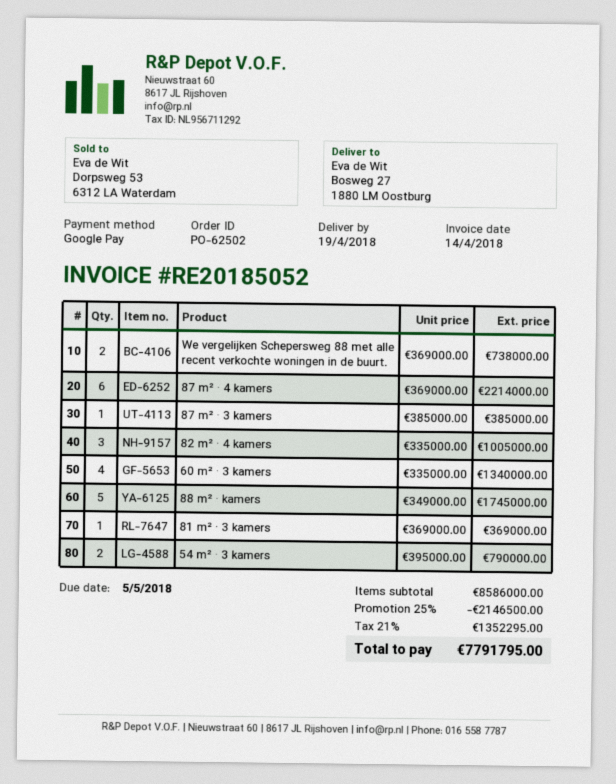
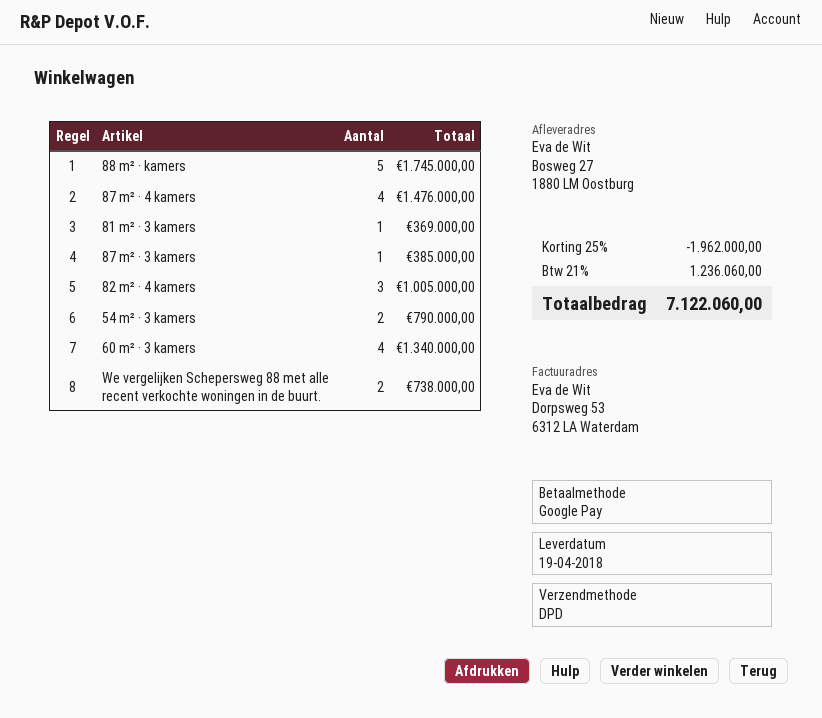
87 m² · 4 kamers: 6 for 2214000.00 -> 4 for 1476000.00
discount: 25% = 2146500.00 -> 25% = 1962000.00
tax: 21% = 1352295.00 -> 21% = 1236060.00
total: 7791795.00 -> 7122060.00

